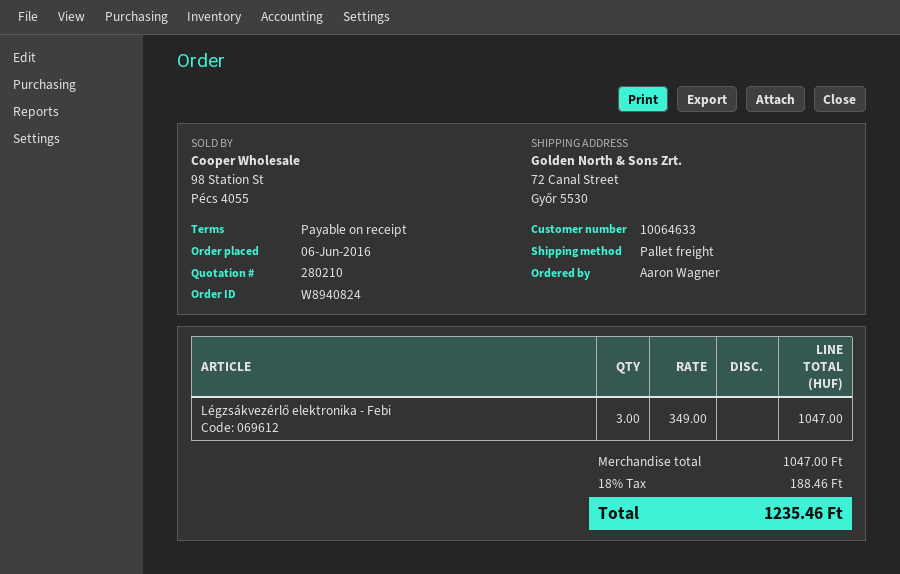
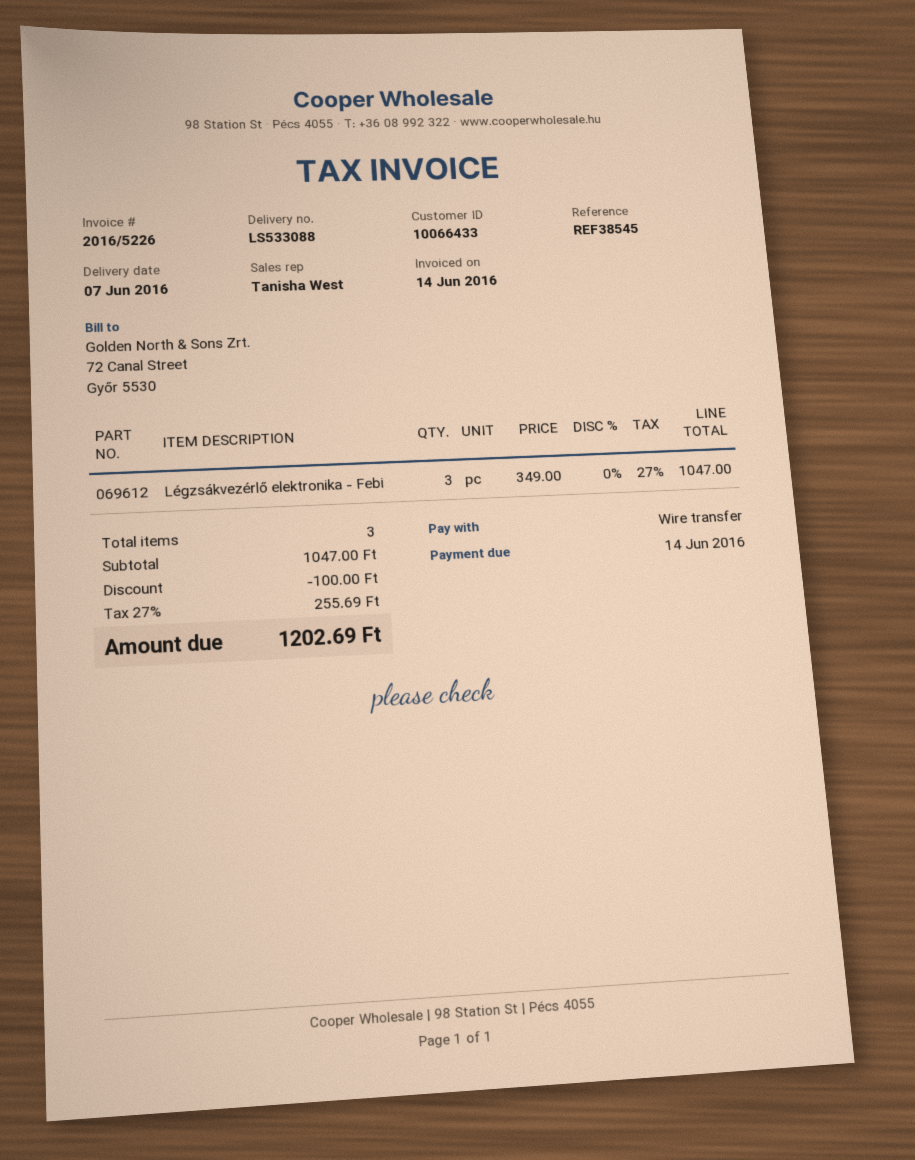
customer number: 10064633 -> 10066433
discount: none -> 100.00
tax: 18% = 188.46 -> 27% = 255.69
total: 1235.46 -> 1202.69

